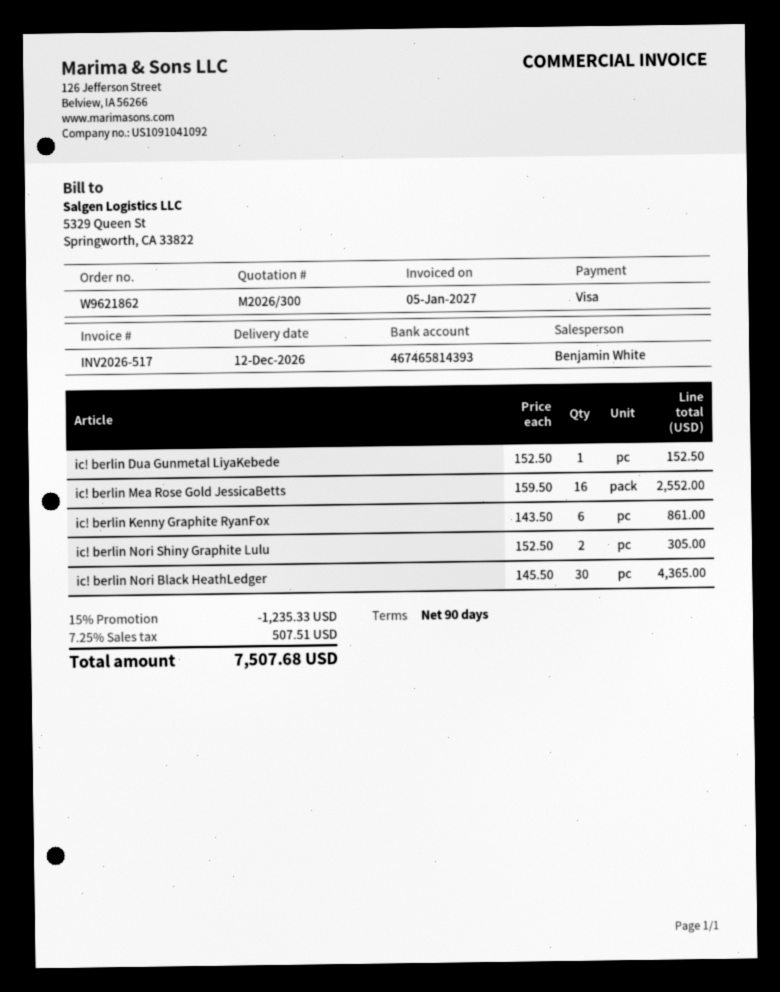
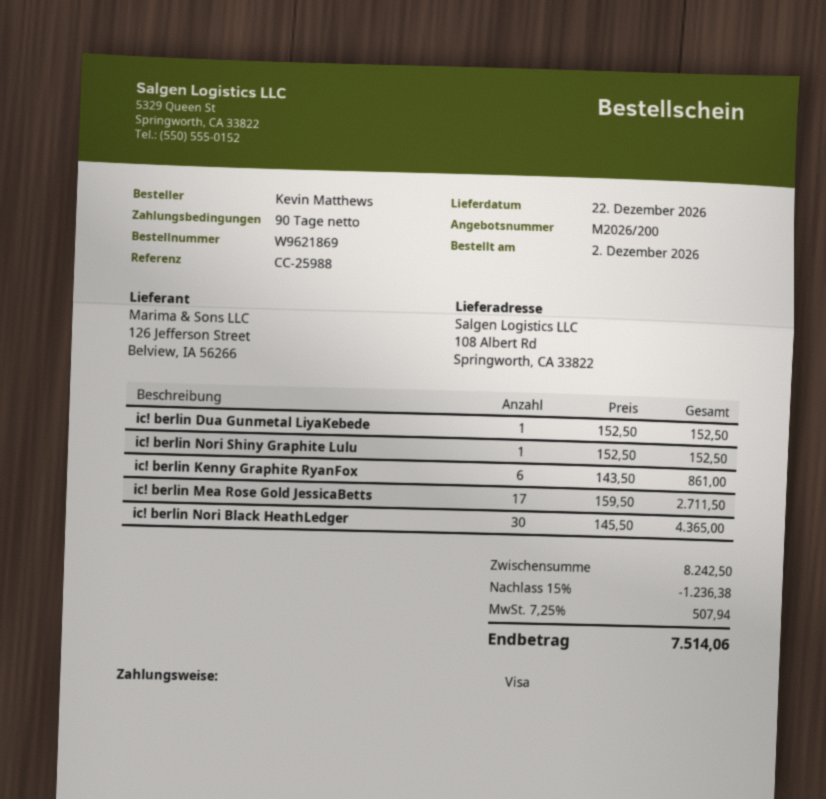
quote number: M2026/300 -> M2026/200
order number: W9621862 -> W9621869
delivery date: 2026-12-12 -> 2026-12-22
ic! berlin Mea Rose Gold JessicaBetts: 16 x 159.50 = 2552.00 -> 17 x 159.50 = 2711.50
ic! berlin Nori Shiny Graphite Lulu: 2 x 152.50 = 305.00 -> 1 x 152.50 = 152.50
discount: 15% = 1235.33 -> 15% = 1236.38
tax: 7.25% = 507.51 -> 7.25% = 507.94
total: 7507.68 -> 7514.06

